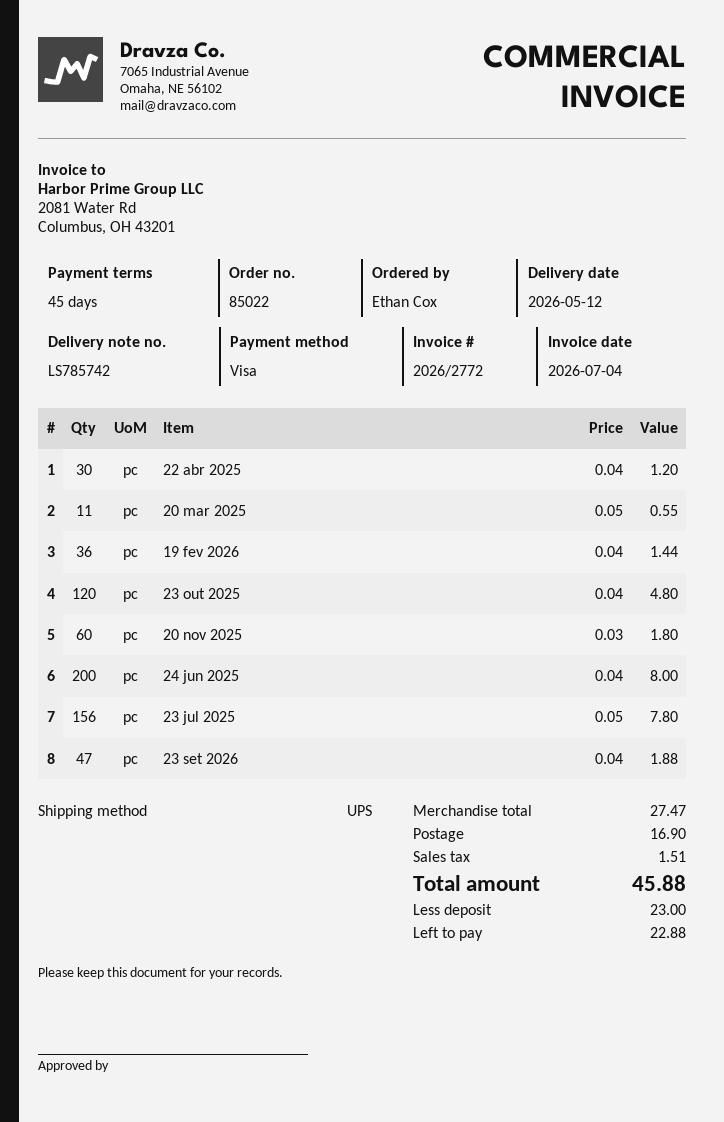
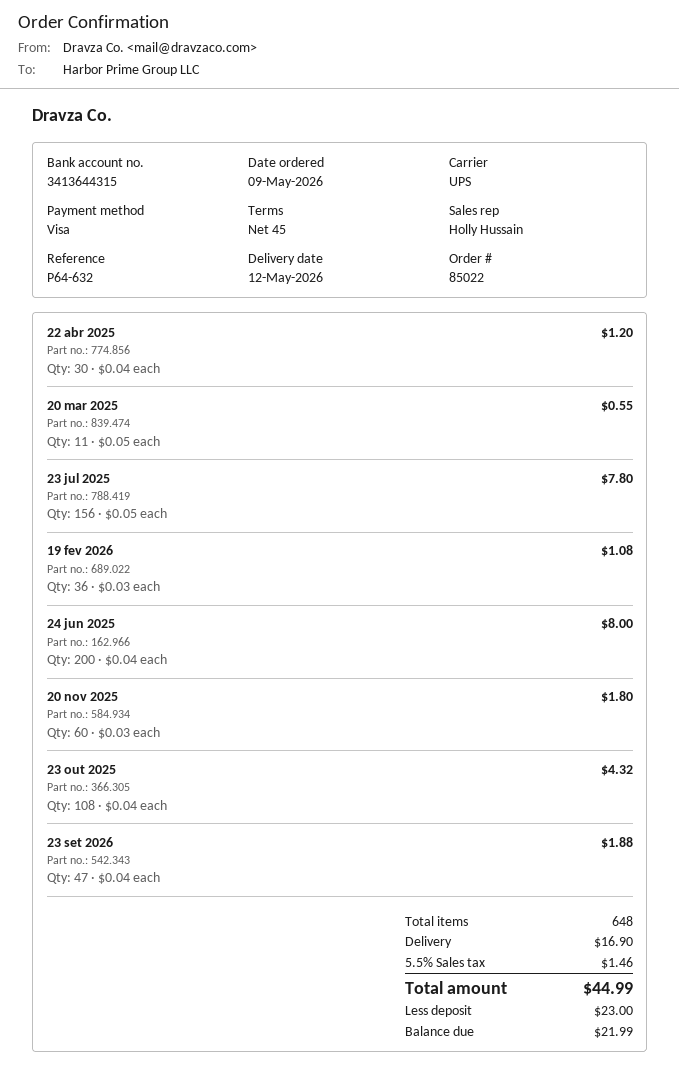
19 fev 2026: 36 x 0.04 = 1.44 -> 36 x 0.03 = 1.08
23 out 2025: 120 x 0.04 = 4.80 -> 108 x 0.04 = 4.32
tax: 1.51 -> 1.46
total: 45.88 -> 44.99
balance: 22.88 -> 21.99

